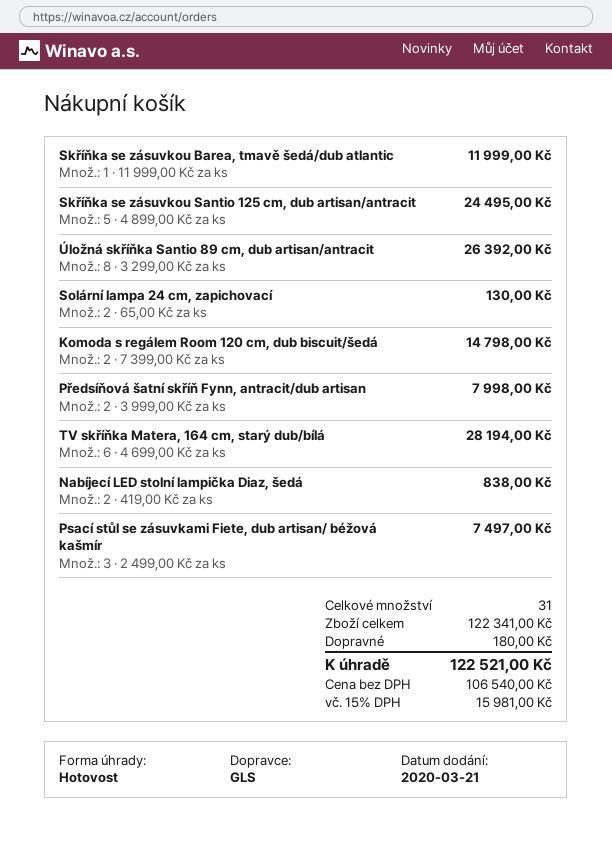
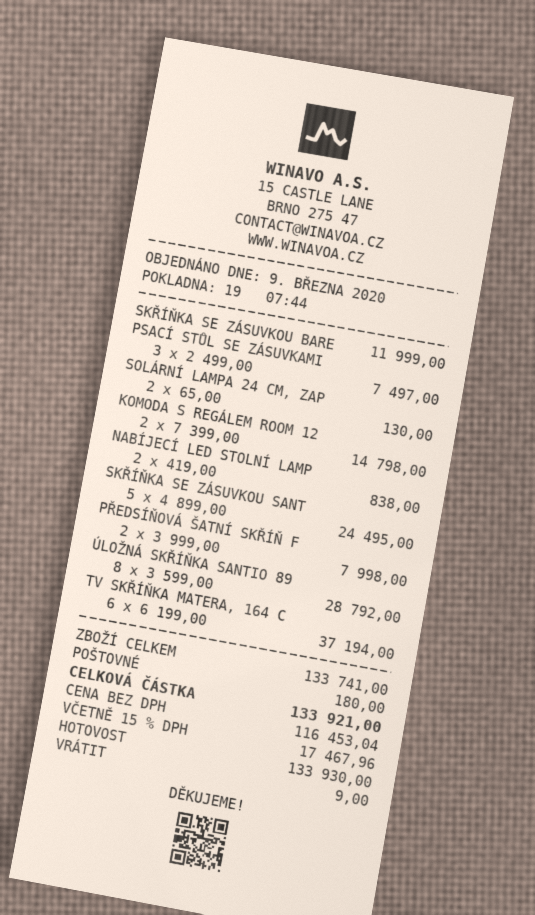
Úložná skříňka Santio 89 cm, dub artisan/antracit: 8 x 3299.00 = 26392.00 -> 8 x 3599.00 = 28792.00
TV skříňka Matera, 164 cm, starý dub/bílá: 6 x 4699.00 = 28194.00 -> 6 x 6199.00 = 37194.00
subtotal: 122341.00 -> 133741.00
net: 106540.00 -> 116453.04
tax: 15% = 15981.00 -> 15% = 17467.96
total: 122521.00 -> 133921.00

